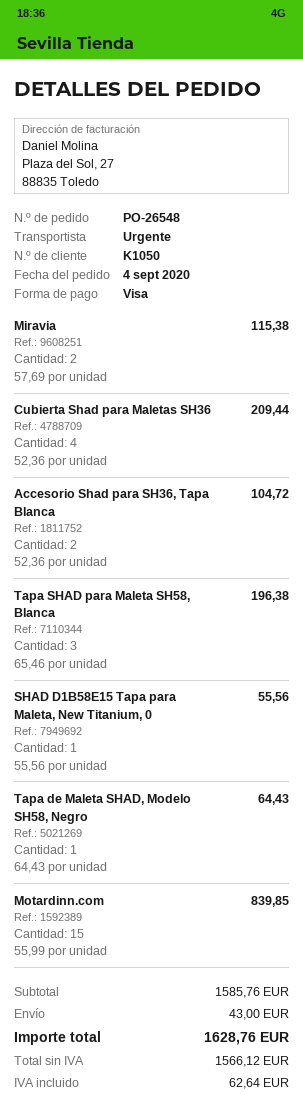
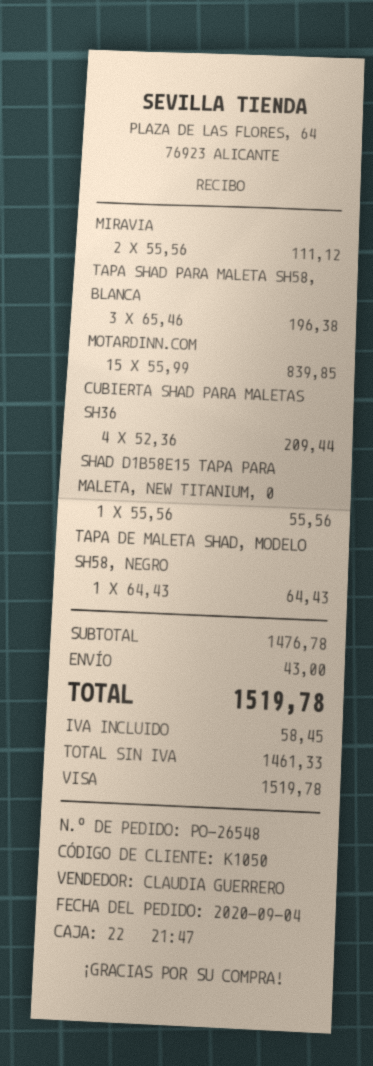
Miravia: 2 x 57.69 = 115.38 -> 2 x 55.56 = 111.12
Accesorio Shad para SH36, Tapa Blanca: 2 x 52.36 = 104.72 -> none
subtotal: 1585.76 -> 1476.78
net: 1566.12 -> 1461.33
tax: 62.64 -> 58.45
total: 1628.76 -> 1519.78

